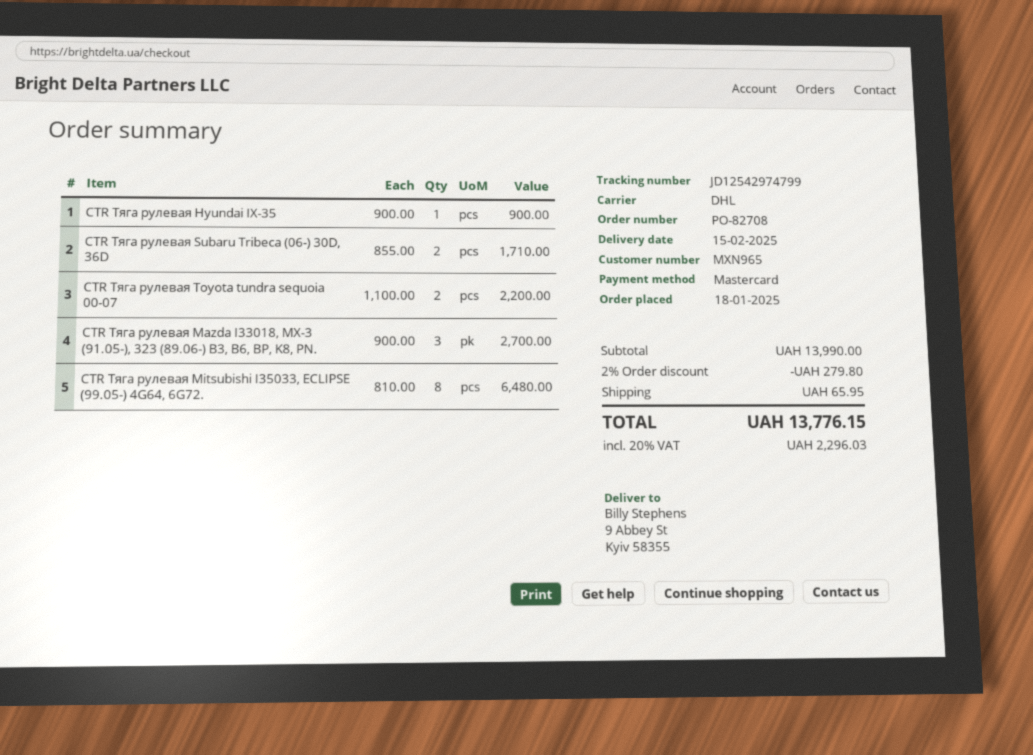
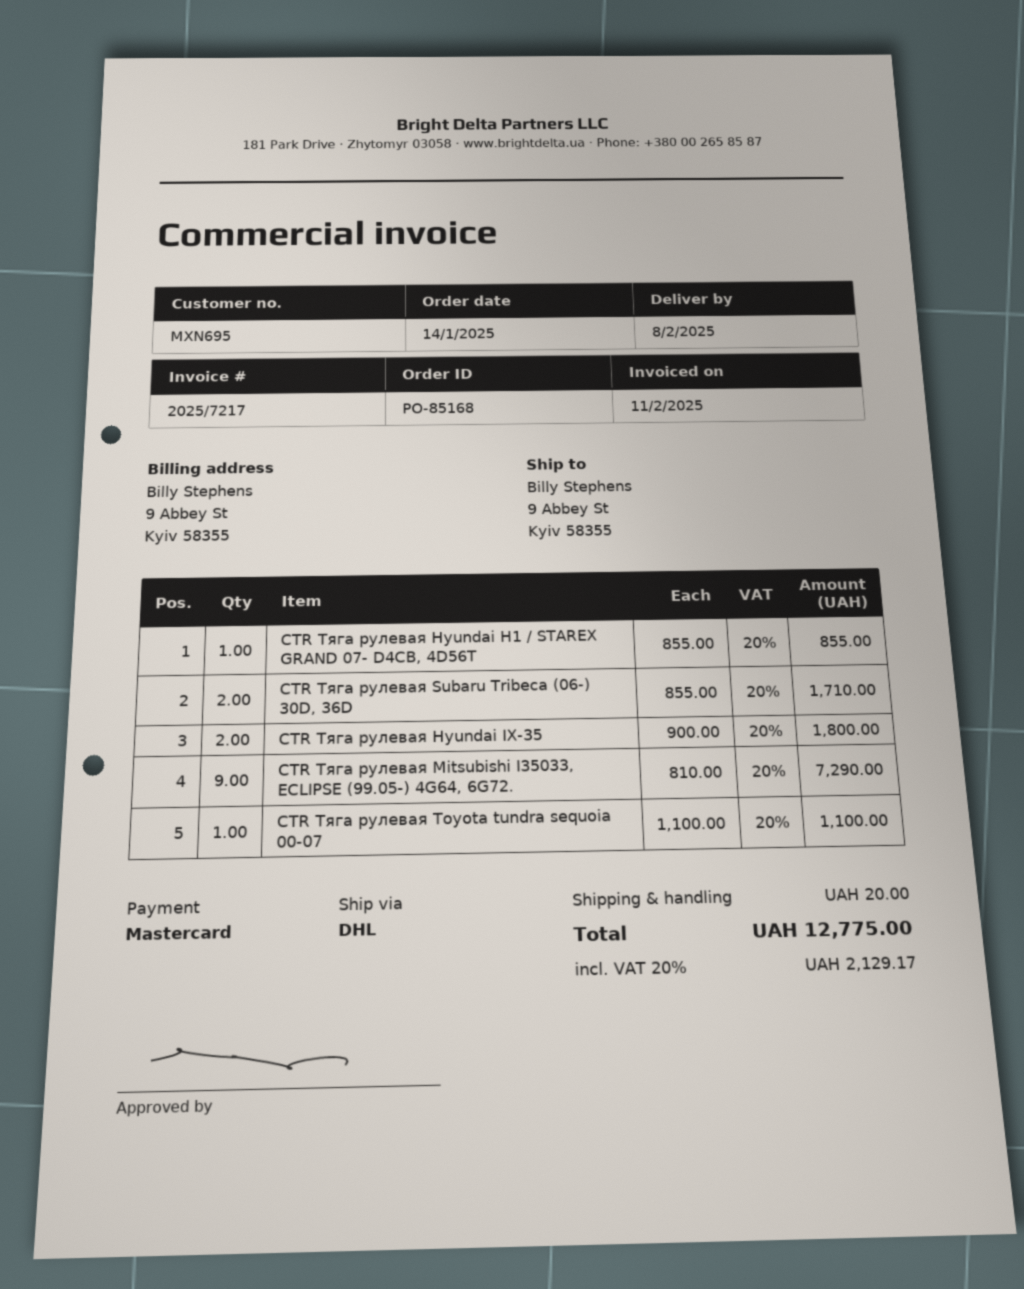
order number: PO-82708 -> PO-85168
order date: 2025-01-18 -> 2025-01-14
delivery date: 2025-02-15 -> 2025-02-08
customer number: MXN965 -> MXN695
CTR Тяга рулевая Hyundai IX-35: 1 x 900.00 = 900.00 -> 2 x 900.00 = 1800.00
CTR Тяга рулевая Toyota tundra sequoia 00-07: 2 x 1100.00 = 2200.00 -> 1 x 1100.00 = 1100.00
CTR Тяга рулевая Mazda I33018, MX-3 (91.05-), 323 (89.06-) B3, B6, BP, K8, PN.: 3 x 900.00 = 2700.00 -> none
CTR Тяга рулевая Mitsubishi I35033, ECLIPSE (99.05-) 4G64, 6G72.: 8 x 810.00 = 6480.00 -> 9 x 810.00 = 7290.00
CTR Тяга рулевая Hyundai H1 / STAREX GRAND 07- D4CB, 4D56T: none -> 1 x 855.00 = 855.00
discount: 2% = 279.80 -> none
shipping: 65.95 -> 20.00
tax: 20% = 2296.03 -> 20% = 2129.17
total: 13776.15 -> 12775.00

